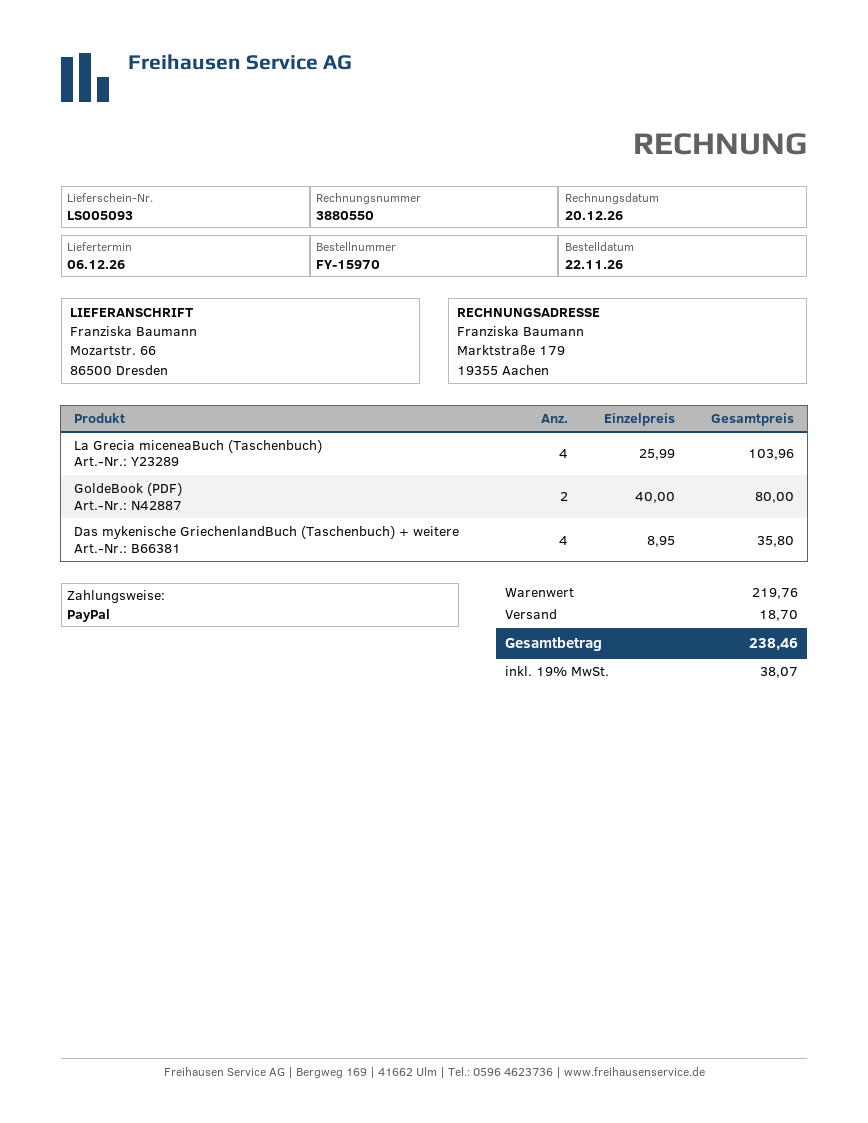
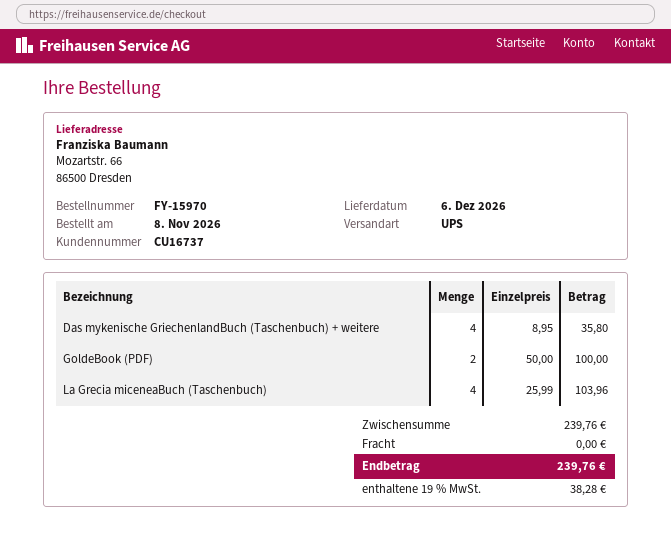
order date: 2026-11-22 -> 2026-11-08
GoldeBook (PDF): 2 x 40.00 = 80.00 -> 2 x 50.00 = 100.00
subtotal: 219.76 -> 239.76
shipping: 18.70 -> 0.00
tax: 19% = 38.07 -> 19% = 38.28
total: 238.46 -> 239.76

